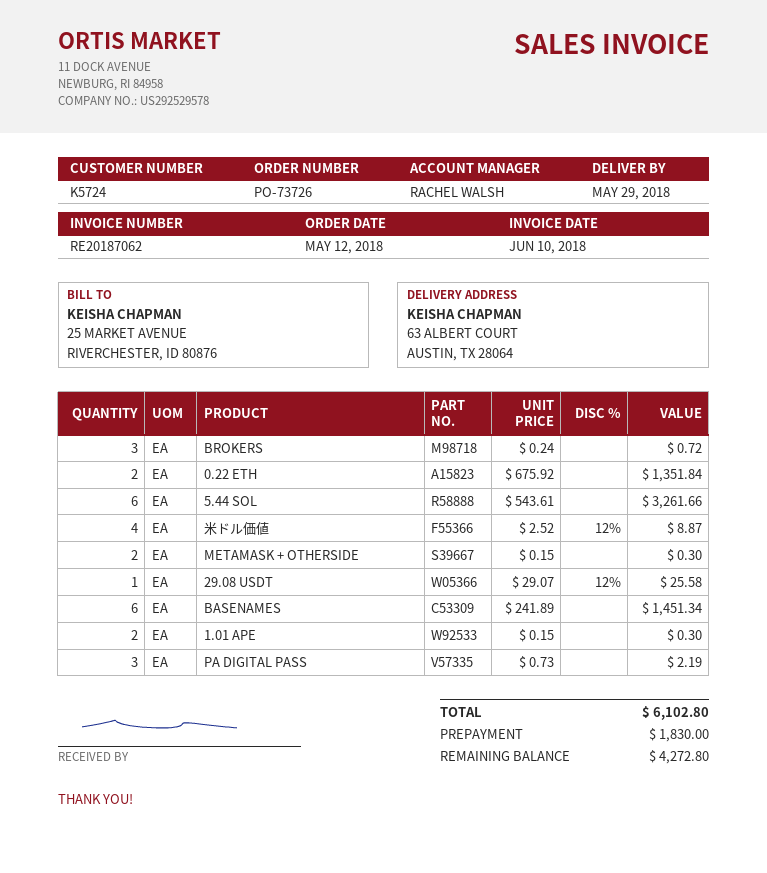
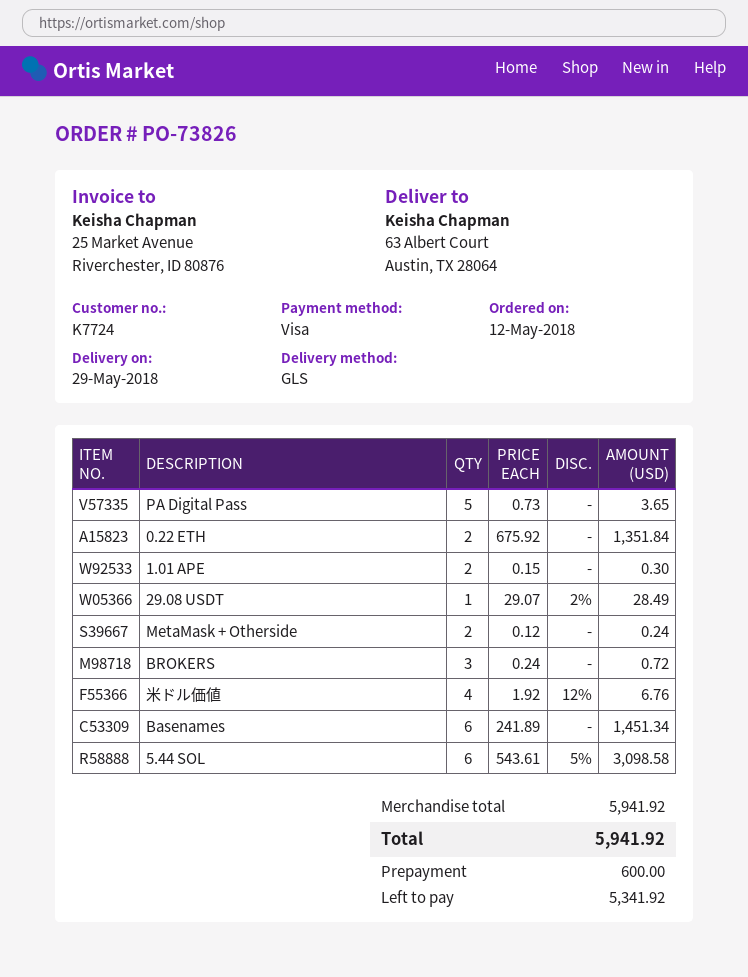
order number: PO-73726 -> PO-73826
customer number: K5724 -> K7724
5.44 SOL: 6 x 543.61 = 3261.66 -> 6 x 543.61 - 5% = 3098.58
米ドル価値: 4 x 2.52 - 12% = 8.87 -> 4 x 1.92 - 12% = 6.76
METAMASK + OTHERSIDE: 2 x 0.15 = 0.30 -> 2 x 0.12 = 0.24
29.08 USDT: 1 x 29.07 - 12% = 25.58 -> 1 x 29.07 - 2% = 28.49
PA DIGITAL PASS: 3 x 0.73 = 2.19 -> 5 x 0.73 = 3.65
total: 6102.80 -> 5941.92
deposit: 1830.00 -> 600.00
balance: 4272.80 -> 5341.92

